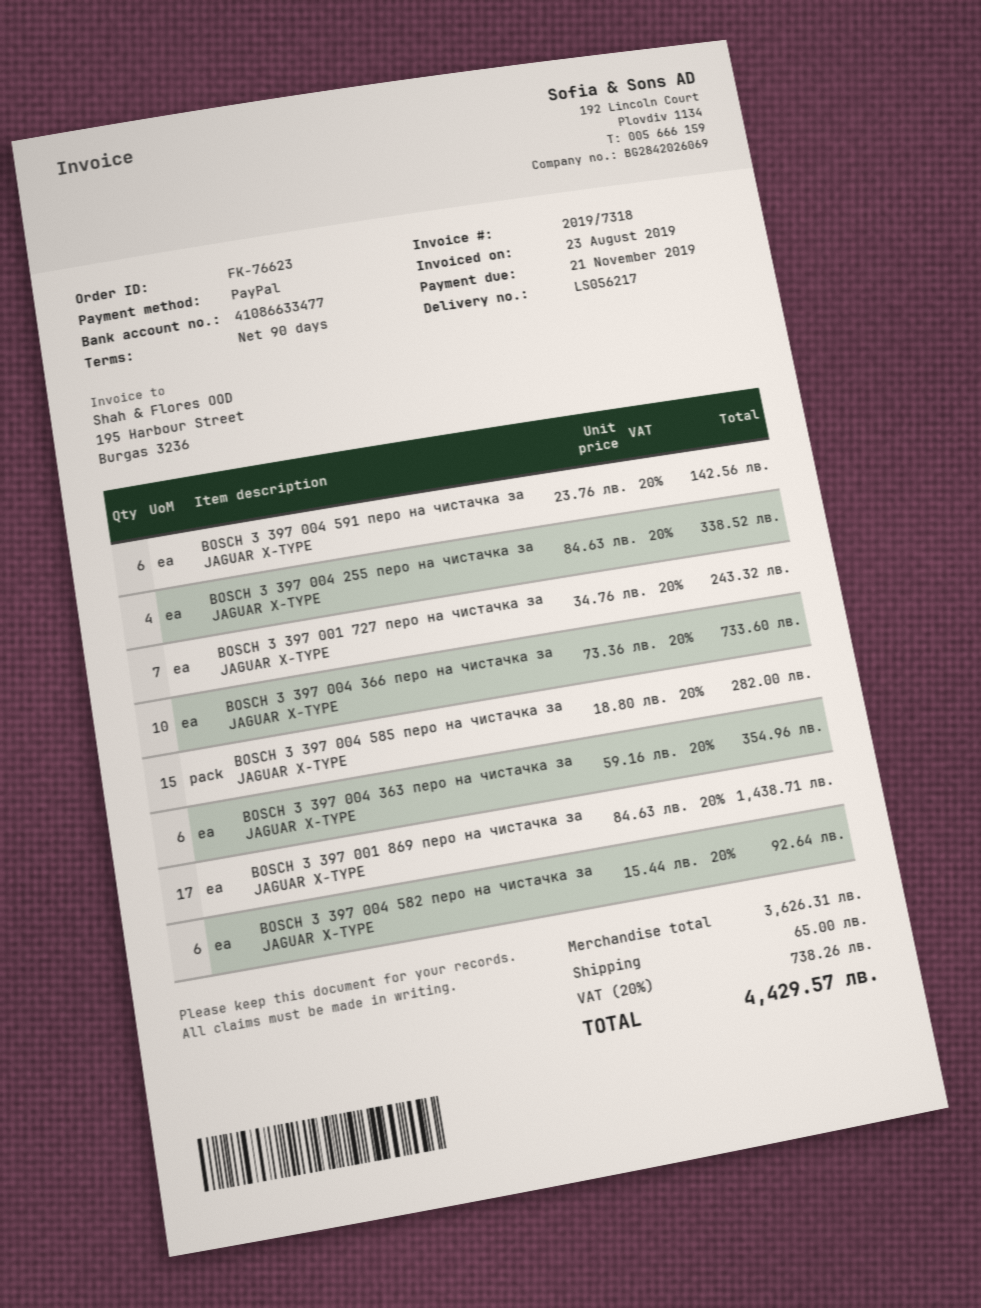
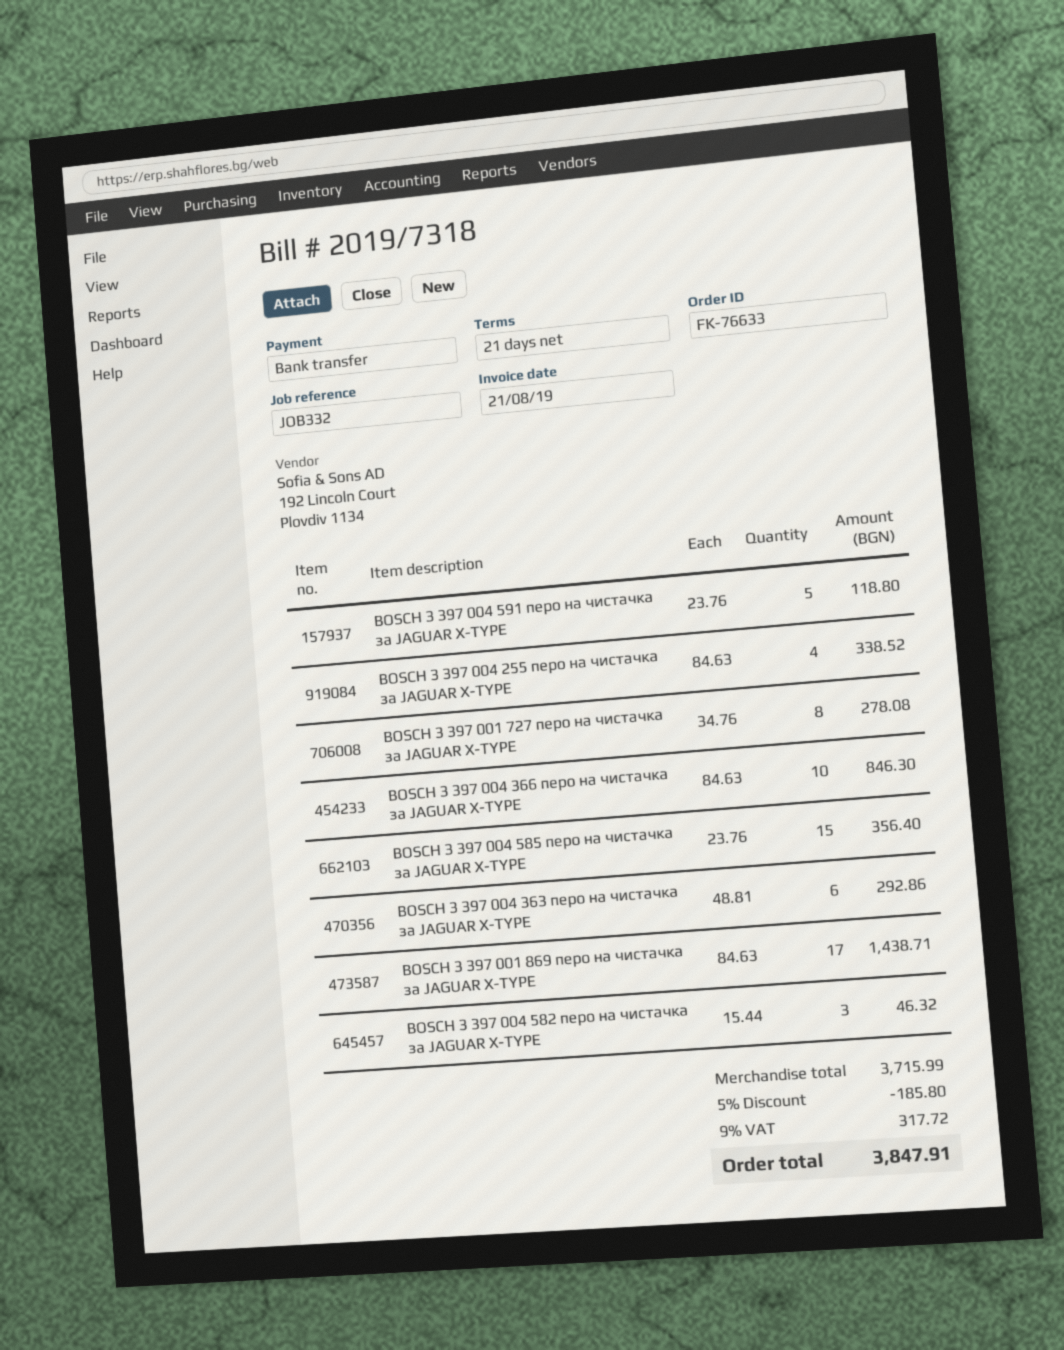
order number: FK-76623 -> FK-76633
invoice date: 2019-08-23 -> 2019-08-21
payment terms: 90 days -> 21 days
payment method: PayPal -> bank transfer
BOSCH 3 397 004 591 перо на чистачка за JAGUAR X-TYPE: 6 x 23.76 = 142.56 -> 5 x 23.76 = 118.80
BOSCH 3 397 001 727 перо на чистачка за JAGUAR X-TYPE: 7 x 34.76 = 243.32 -> 8 x 34.76 = 278.08
BOSCH 3 397 004 366 перо на чистачка за JAGUAR X-TYPE: 10 x 73.36 = 733.60 -> 10 x 84.63 = 846.30
BOSCH 3 397 004 585 перо на чистачка за JAGUAR X-TYPE: 15 x 18.80 = 282.00 -> 15 x 23.76 = 356.40
BOSCH 3 397 004 363 перо на чистачка за JAGUAR X-TYPE: 6 x 59.16 = 354.96 -> 6 x 48.81 = 292.86
BOSCH 3 397 004 582 перо на чистачка за JAGUAR X-TYPE: 6 x 15.44 = 92.64 -> 3 x 15.44 = 46.32
subtotal: 3626.31 -> 3715.99
discount: none -> 5% = 185.80
shipping: 65.00 -> none
tax: 20% = 738.26 -> 9% = 317.72
total: 4429.57 -> 3847.91

